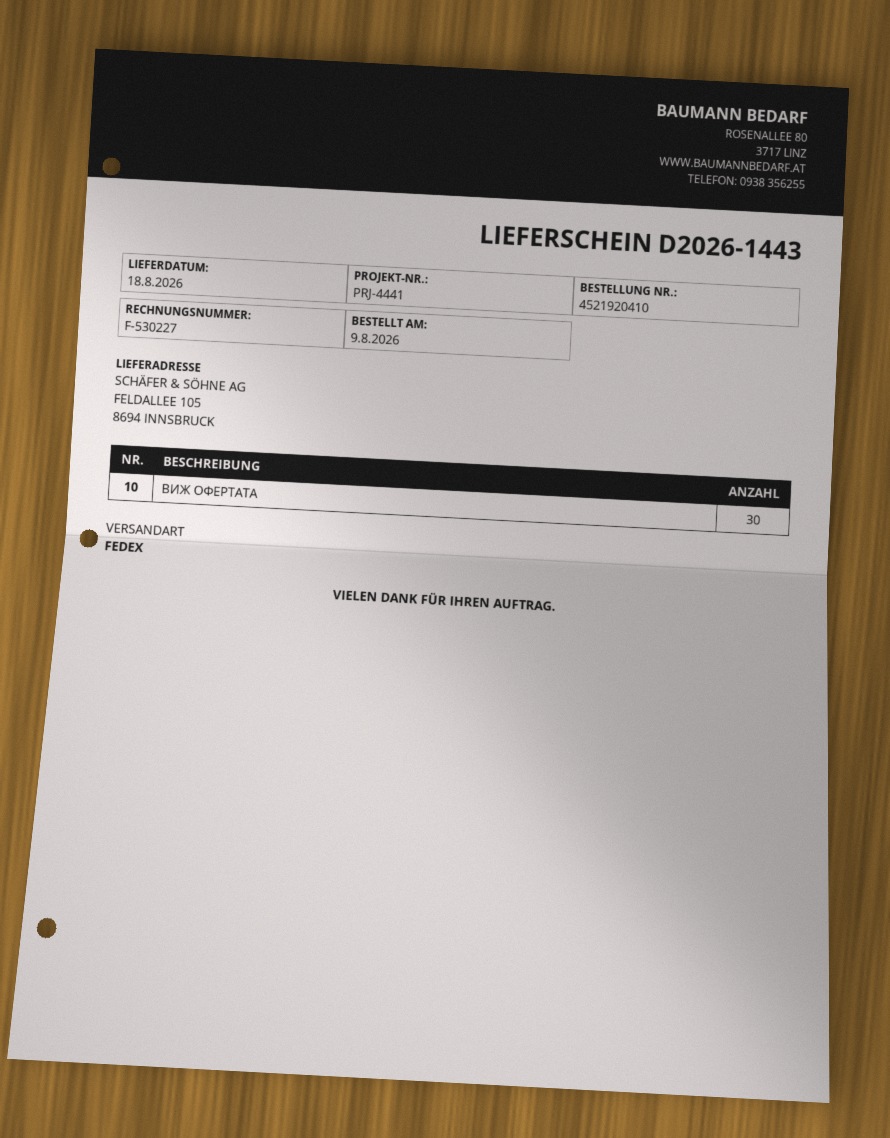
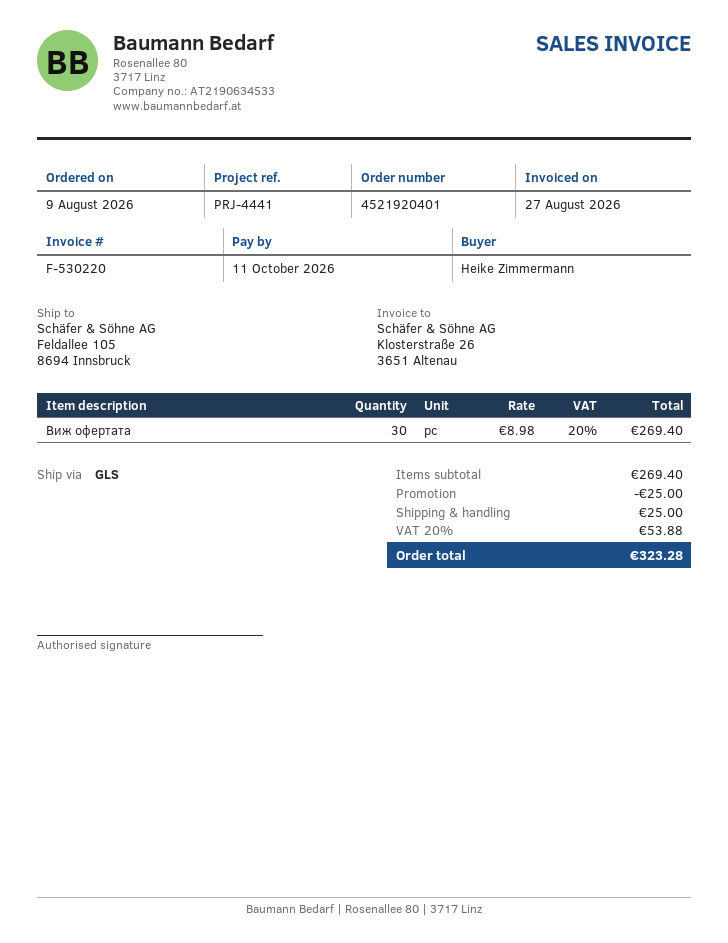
order number: 4521920410 -> 4521920401
invoice number: F-530227 -> F-530220
shipping method: FedEx -> GLS

